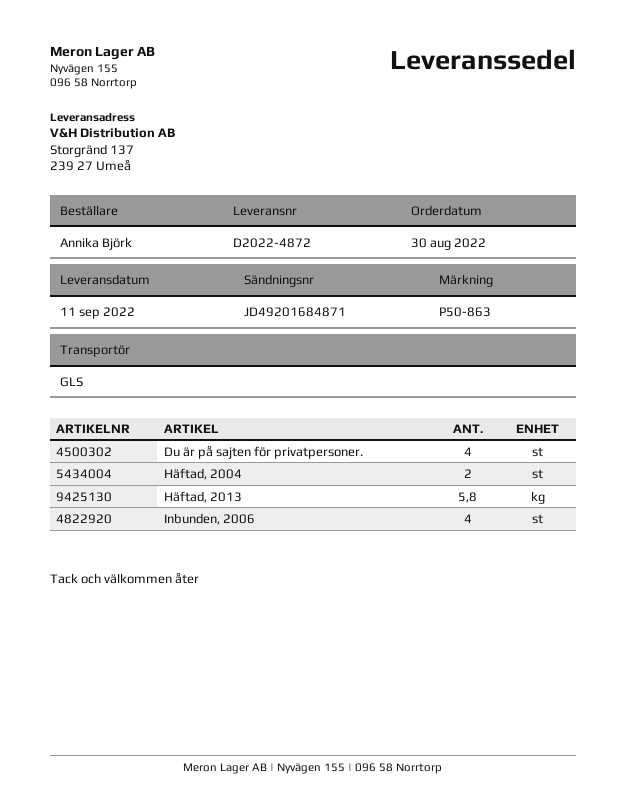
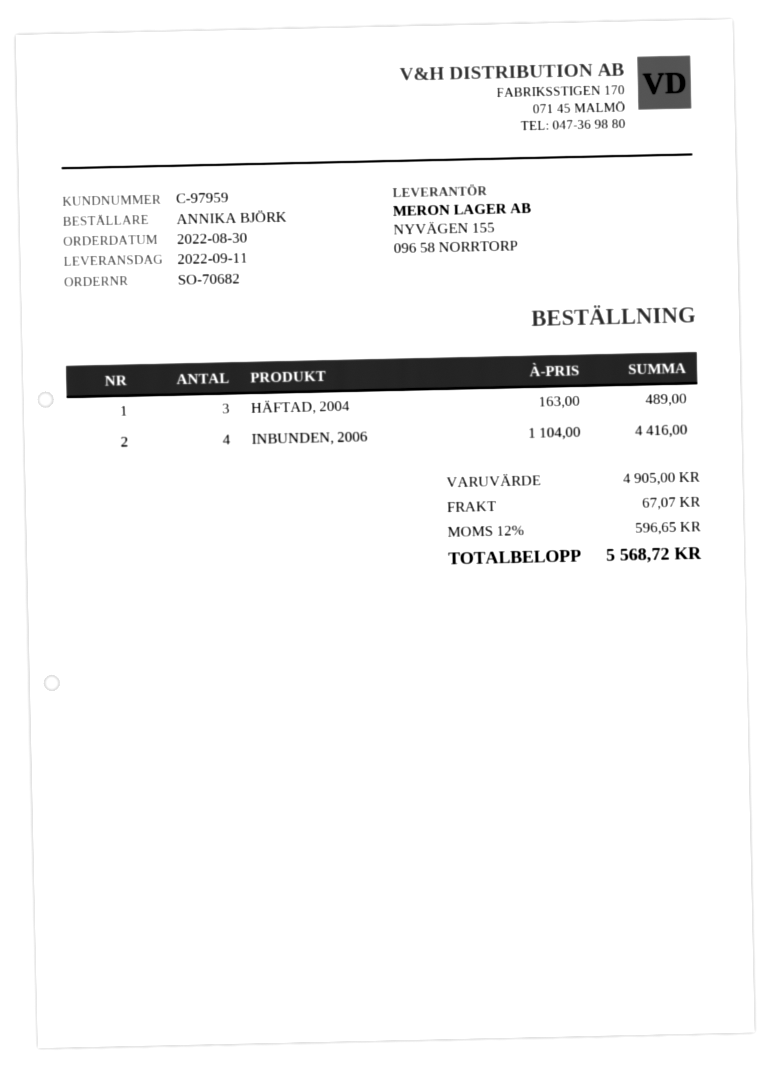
Du är på sajten för privatpersoner.: 4 -> none
Häftad, 2004: 2 -> 3
Häftad, 2013: 5.8 -> none

